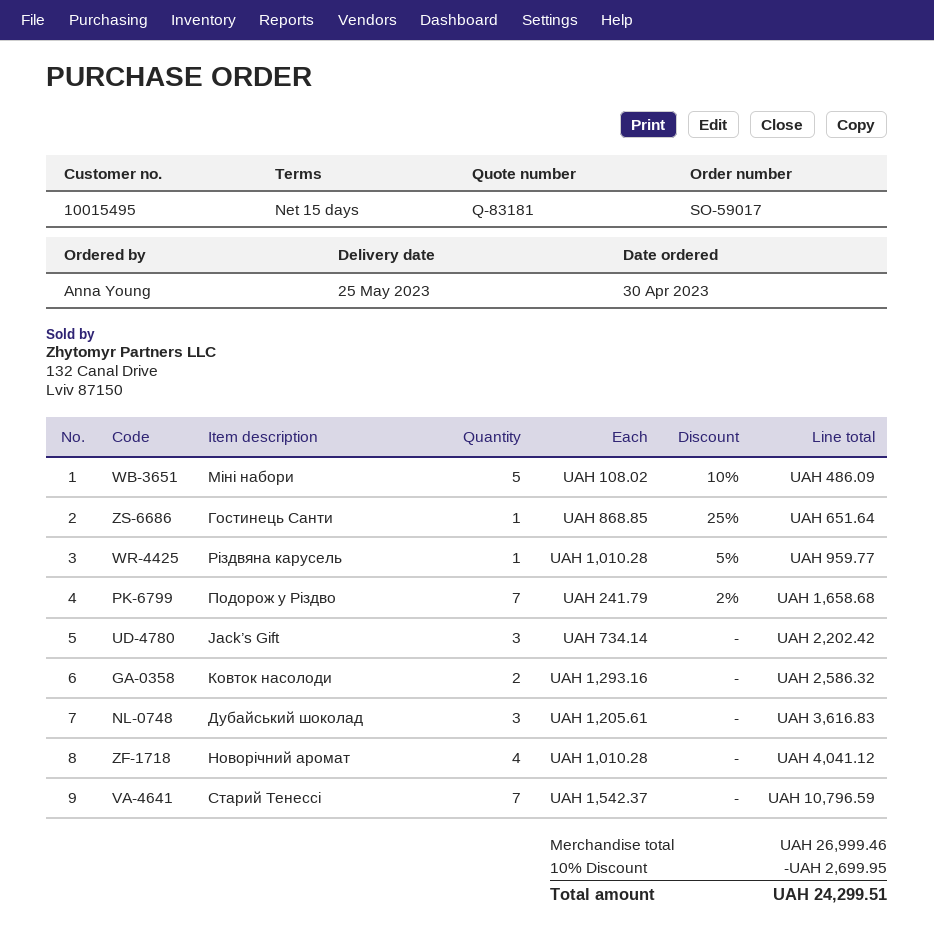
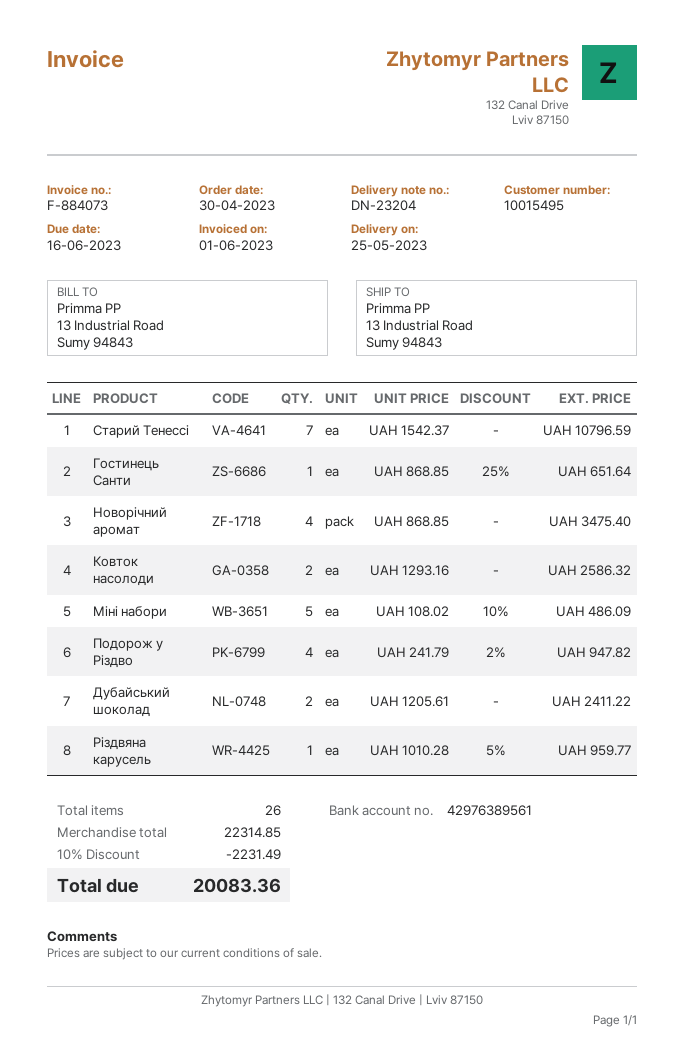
Подорож у Різдво: 7 x 241.79 - 2% = 1658.68 -> 4 x 241.79 - 2% = 947.82
Jack’s Gift: 3 x 734.14 = 2202.42 -> none
Дубайський шоколад: 3 x 1205.61 = 3616.83 -> 2 x 1205.61 = 2411.22
Новорічний аромат: 4 x 1010.28 = 4041.12 -> 4 x 868.85 = 3475.40
subtotal: 26999.46 -> 22314.85
discount: 10% = 2699.95 -> 10% = 2231.49
total: 24299.51 -> 20083.36

